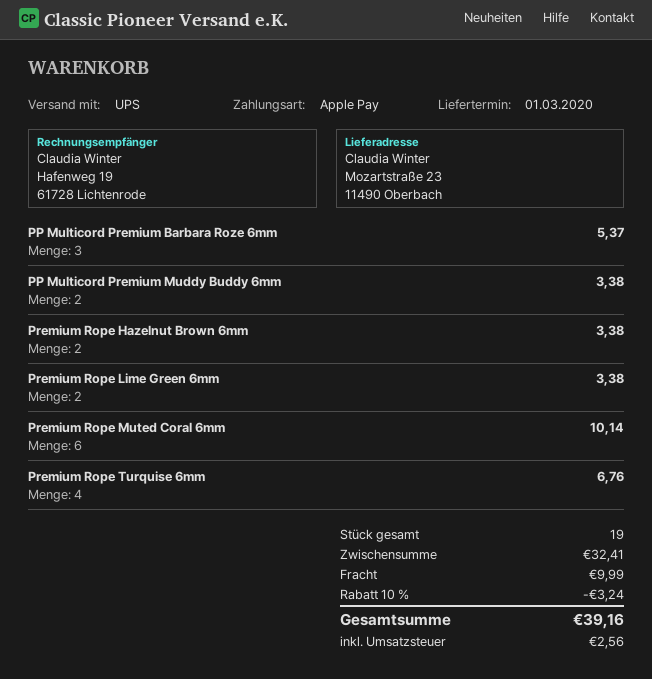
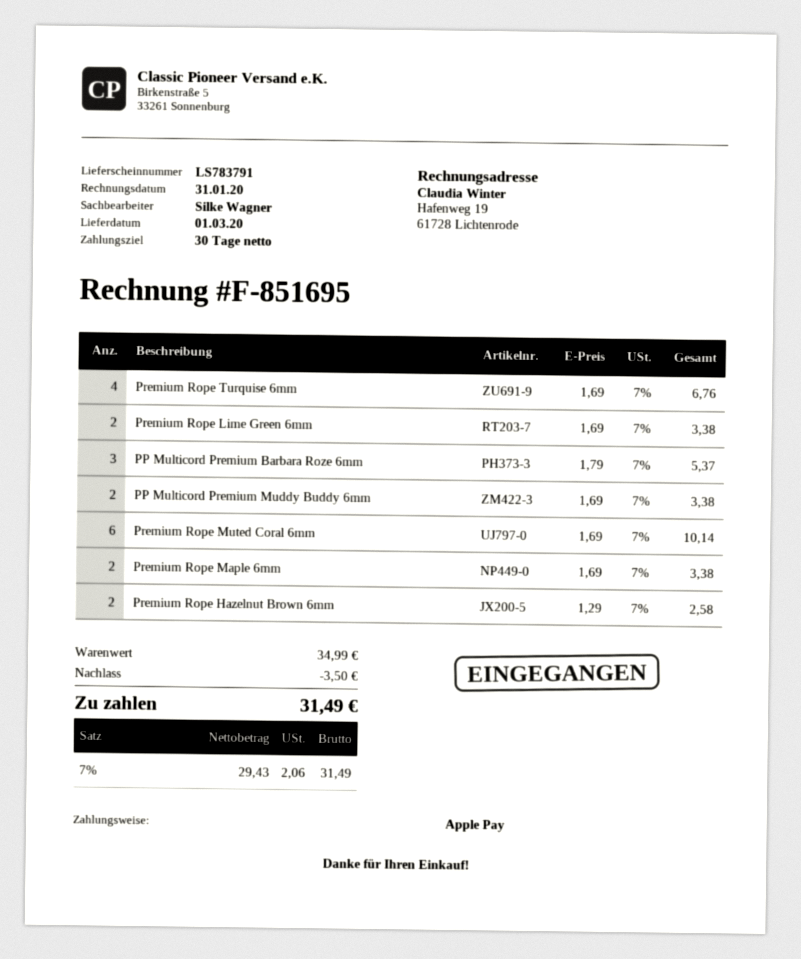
Premium Rope Hazelnut Brown 6mm: 2 for 3.38 -> 2 for 2.58
Premium Rope Maple 6mm: none -> 2 for 3.38
subtotal: 32.41 -> 34.99
discount: 3.24 -> 3.50
shipping: 9.99 -> none
tax: 2.56 -> 2.06
total: 39.16 -> 31.49

